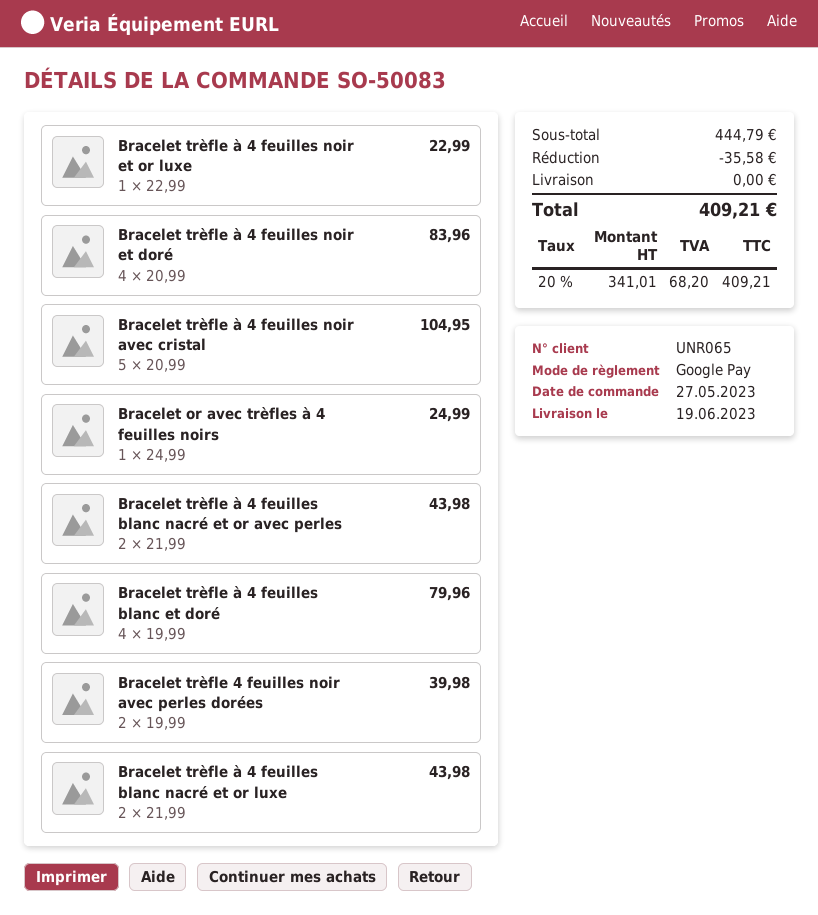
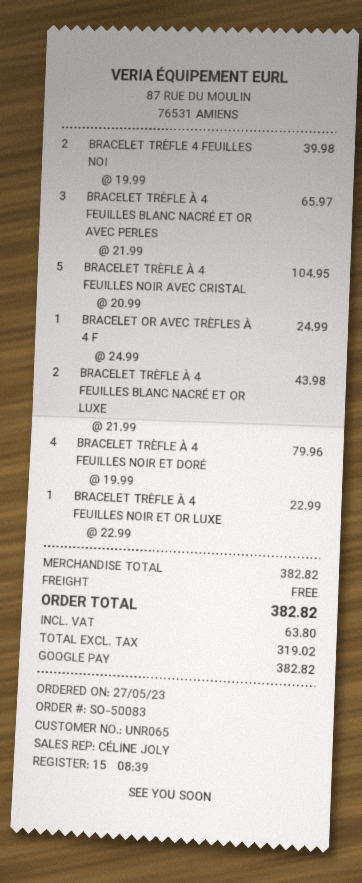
Bracelet trèfle à 4 feuilles noir et doré: 4 x 20.99 = 83.96 -> 4 x 19.99 = 79.96
Bracelet trèfle à 4 feuilles blanc nacré et or avec perles: 2 x 21.99 = 43.98 -> 3 x 21.99 = 65.97
Bracelet trèfle à 4 feuilles blanc et doré: 4 x 19.99 = 79.96 -> none
subtotal: 444.79 -> 382.82
discount: 35.58 -> none
net: 341.01 -> 319.02
tax: 68.20 -> 63.80
total: 409.21 -> 382.82

